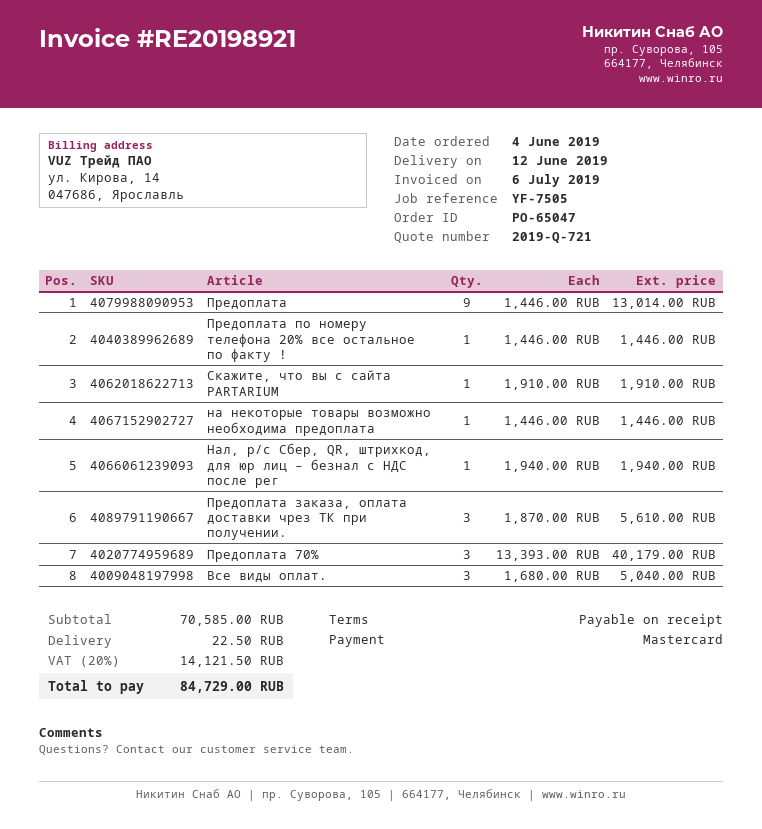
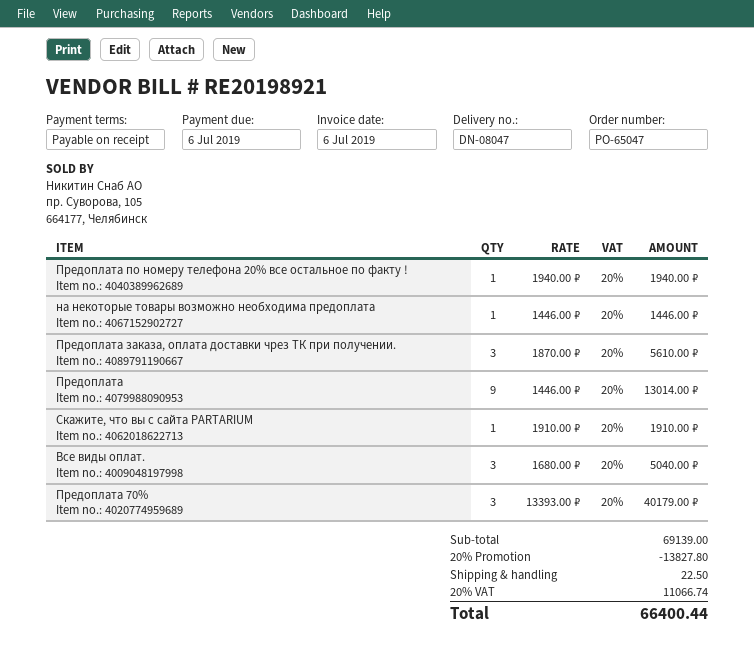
Предоплата по номеру телефона 20% все остальное по факту !: 1 x 1446.00 = 1446.00 -> 1 x 1940.00 = 1940.00
Нал, р/с Сбер, QR, штрихкод, для юр лиц – безнал с НДС после рег: 1 x 1940.00 = 1940.00 -> none
subtotal: 70585.00 -> 69139.00
discount: none -> 20% = 13827.80
tax: 20% = 14121.50 -> 20% = 11066.74
total: 84729.00 -> 66400.44

